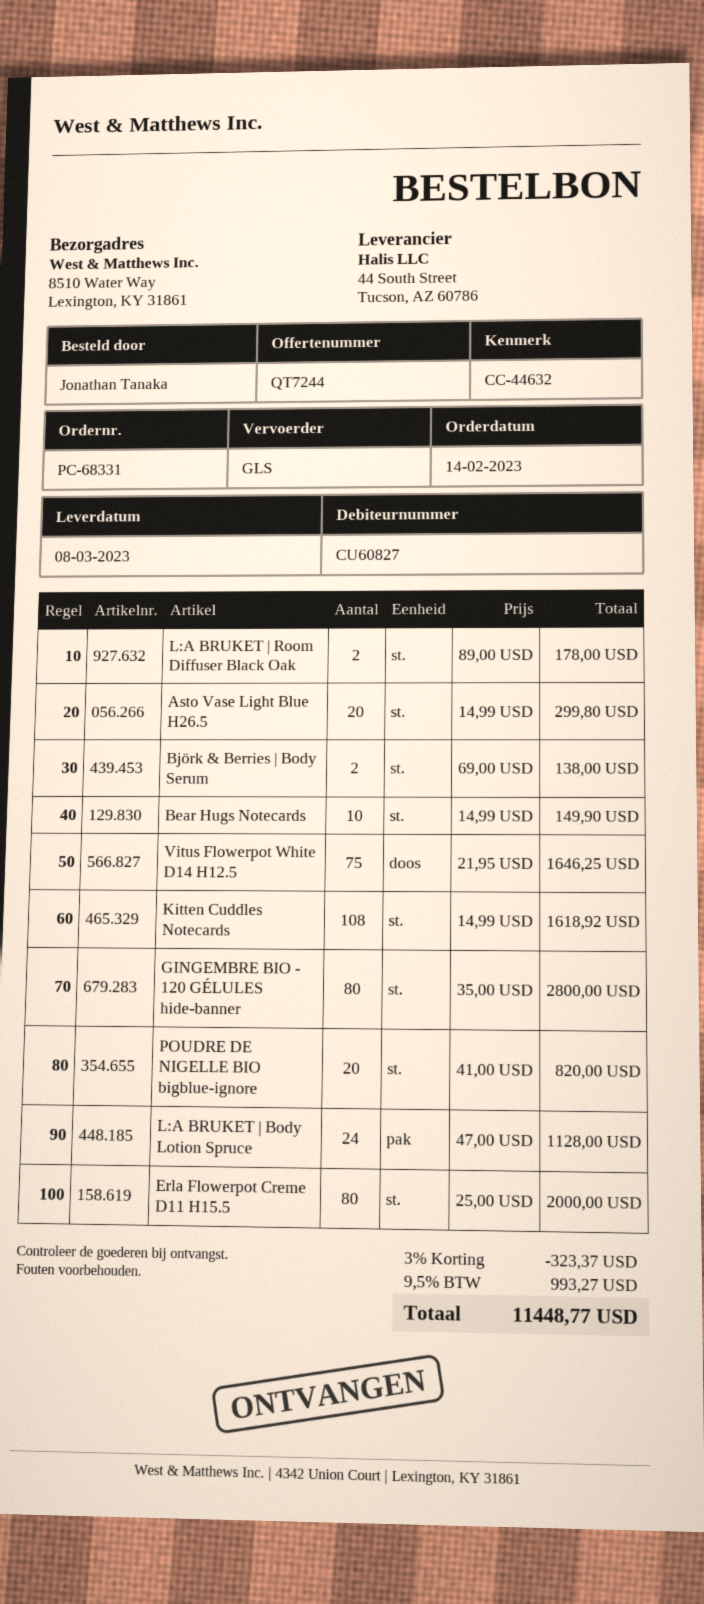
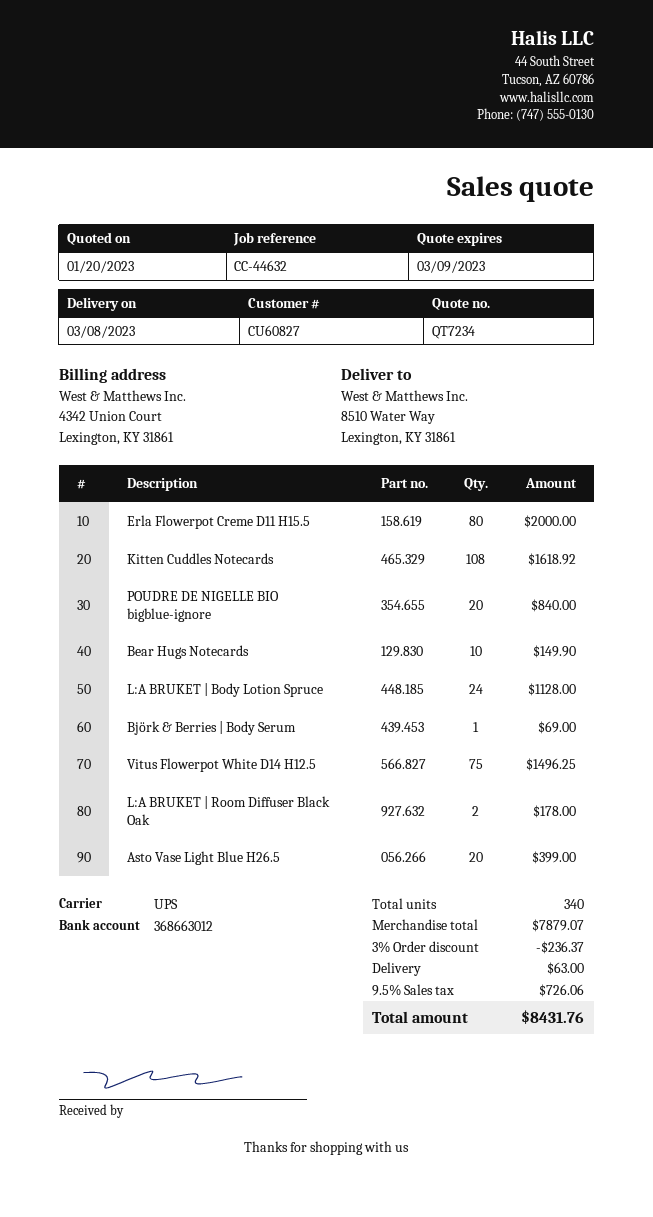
quote number: QT7244 -> QT7234
shipping method: GLS -> UPS
Asto Vase Light Blue H26.5: 20 for 299.80 -> 20 for 399.00
Björk & Berries | Body Serum: 2 for 138.00 -> 1 for 69.00
Vitus Flowerpot White D14 H12.5: 75 for 1646.25 -> 75 for 1496.25
GINGEMBRE BIO - 120 GÉLULES hide-banner: 80 for 2800.00 -> none
POUDRE DE NIGELLE BIO bigblue-ignore: 20 for 820.00 -> 20 for 840.00
discount: 3% = 323.37 -> 3% = 236.37
shipping: none -> 63.00
tax: 9.5% = 993.27 -> 9.5% = 726.06
total: 11448.77 -> 8431.76

